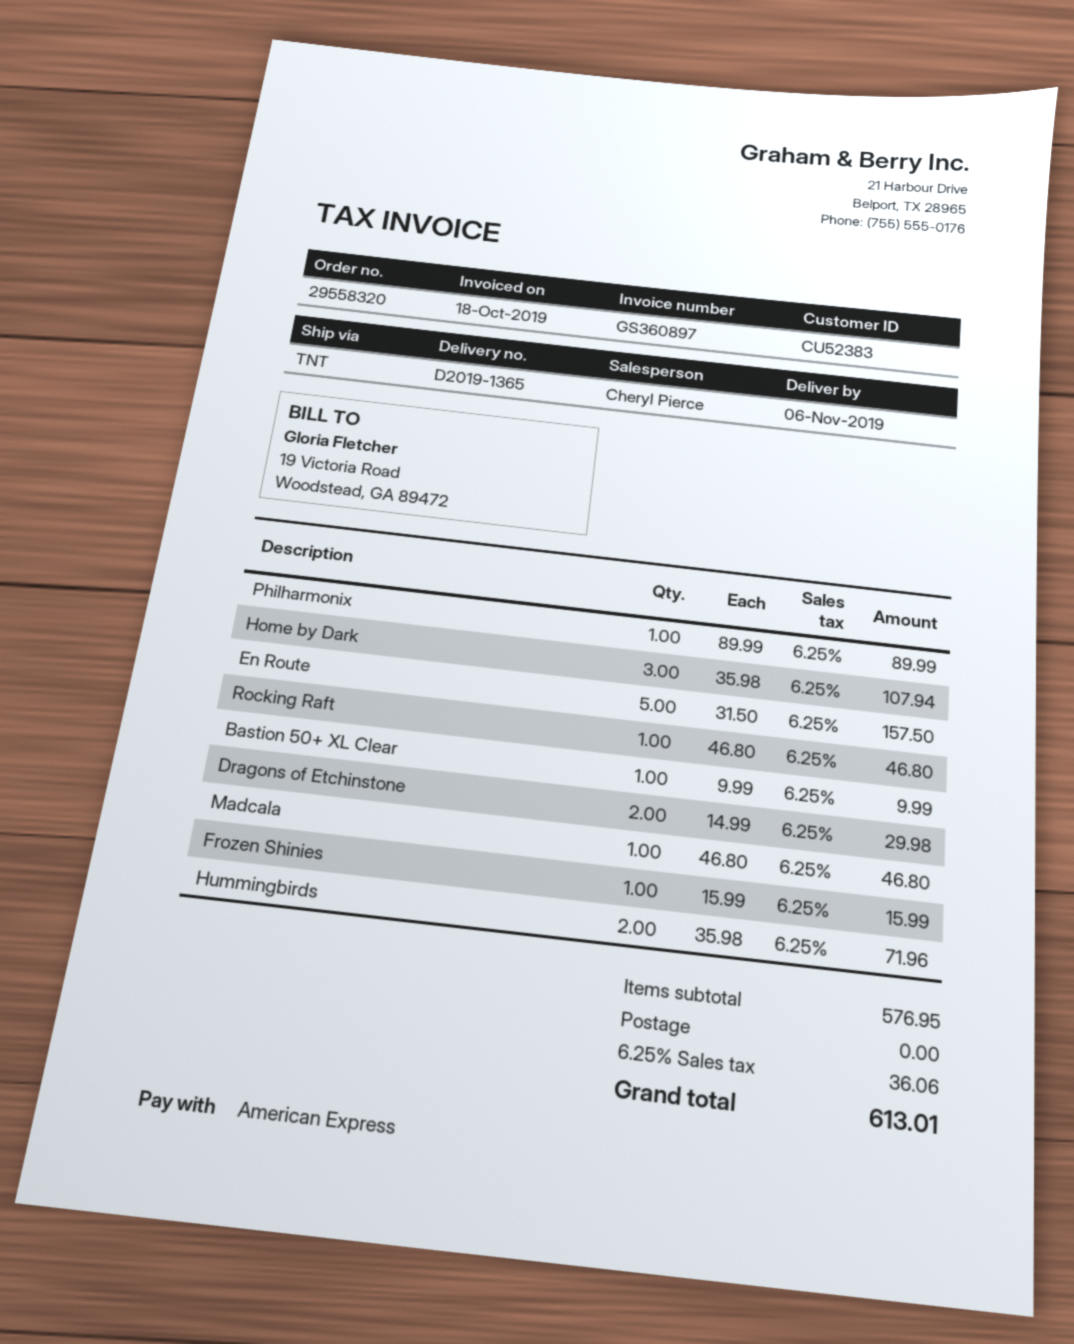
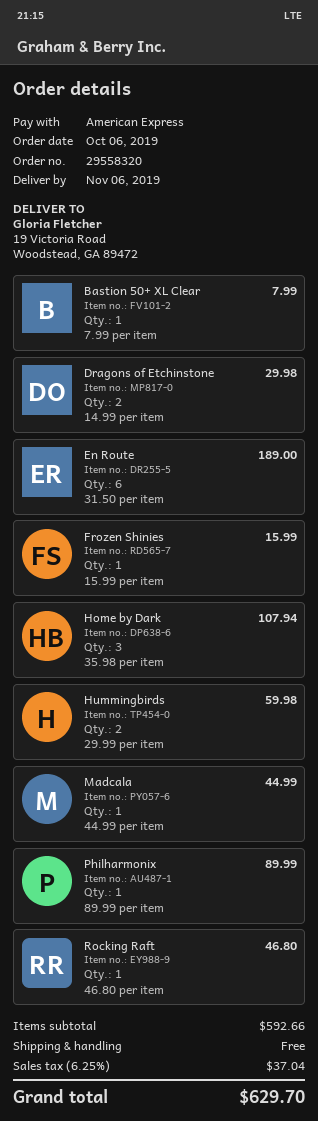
En Route: 5 x 31.50 = 157.50 -> 6 x 31.50 = 189.00
Bastion 50+ XL Clear: 1 x 9.99 = 9.99 -> 1 x 7.99 = 7.99
Madcala: 1 x 46.80 = 46.80 -> 1 x 44.99 = 44.99
Hummingbirds: 2 x 35.98 = 71.96 -> 2 x 29.99 = 59.98
subtotal: 576.95 -> 592.66
tax: 6.25% = 36.06 -> 6.25% = 37.04
total: 613.01 -> 629.70

